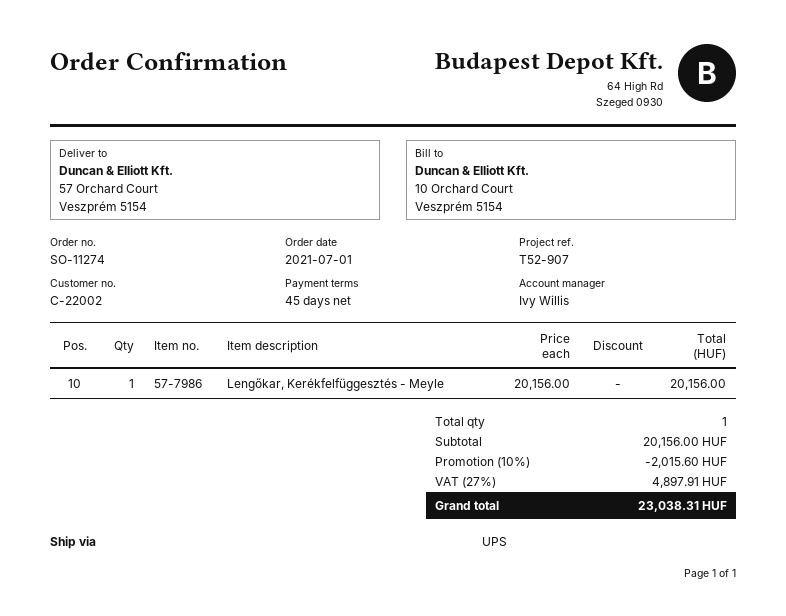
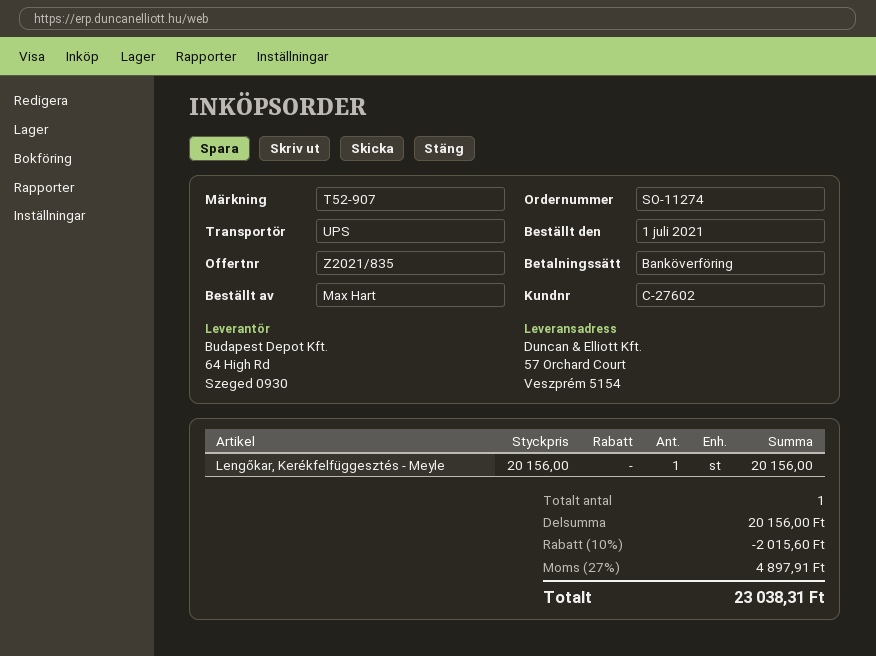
customer number: C-22002 -> C-27602

